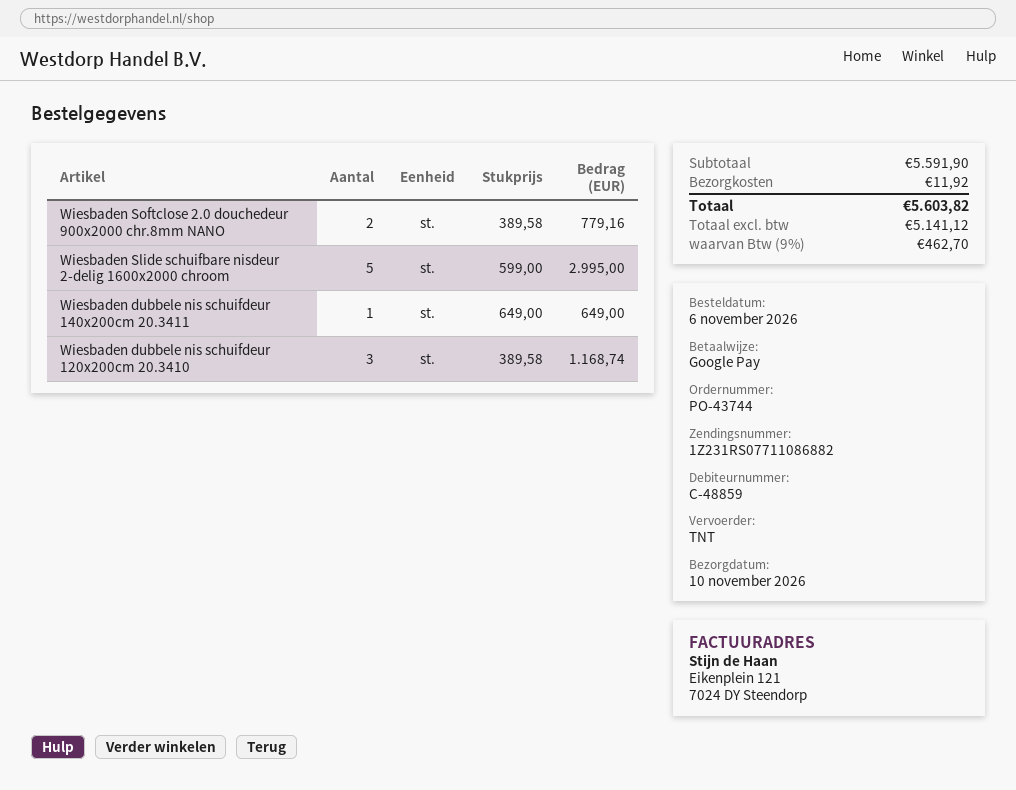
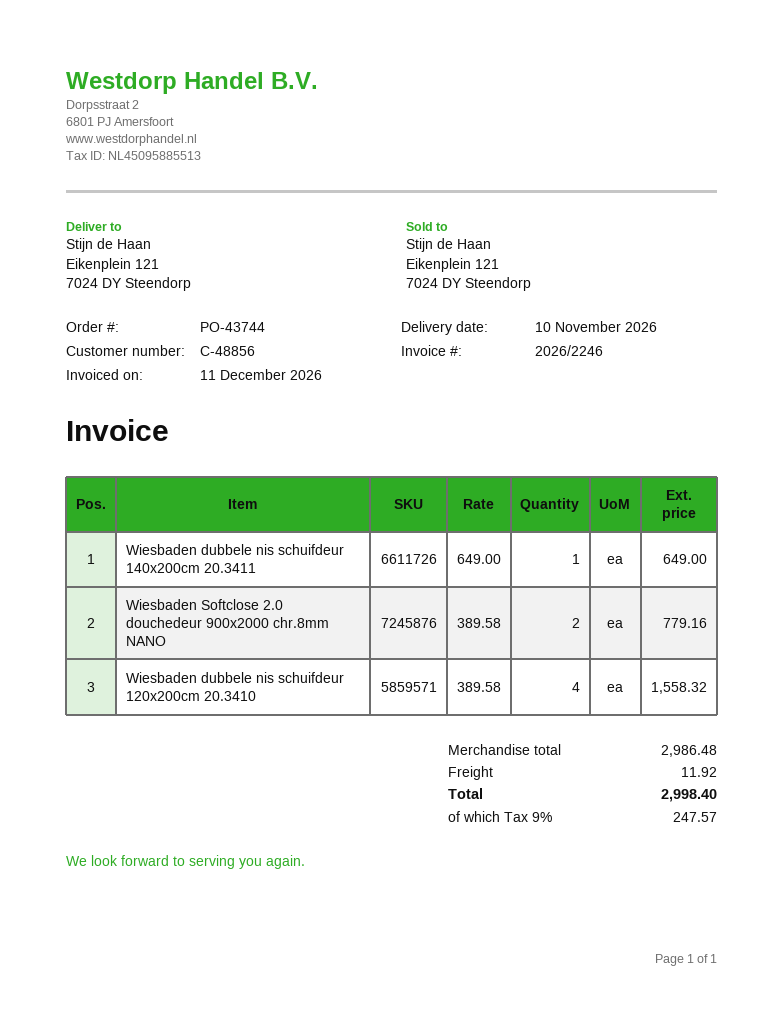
customer number: C-48859 -> C-48856
Wiesbaden Slide schuifbare nisdeur 2-delig 1600x2000 chroom: 5 x 599.00 = 2995.00 -> none
Wiesbaden dubbele nis schuifdeur 120x200cm 20.3410: 3 x 389.58 = 1168.74 -> 4 x 389.58 = 1558.32
subtotal: 5591.90 -> 2986.48
tax: 9% = 462.70 -> 9% = 247.57
total: 5603.82 -> 2998.40

